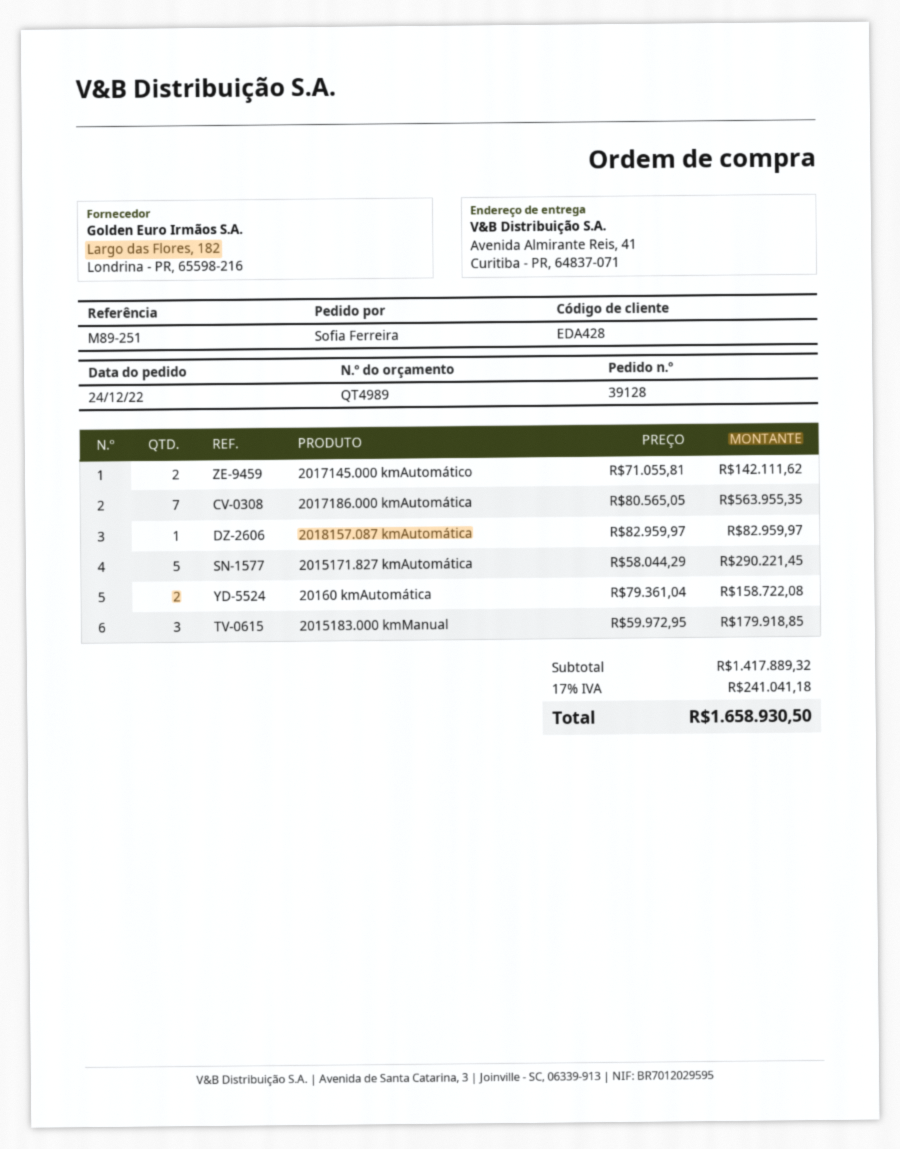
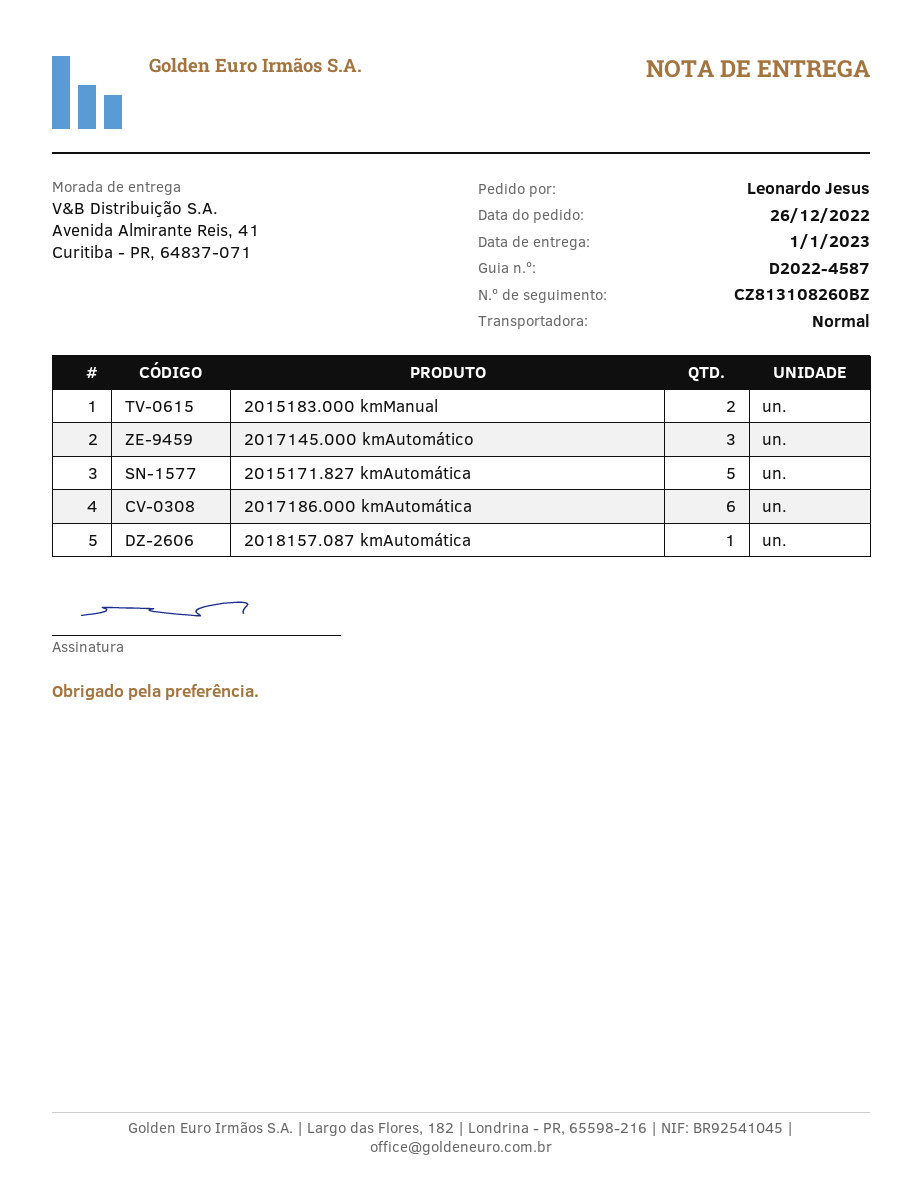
order date: 2022-12-24 -> 2022-12-26
ordered by: Sofia Ferreira -> Leonardo Jesus
2017145.000 kmAutomático: 2 -> 3
2017186.000 kmAutomática: 7 -> 6
20160 kmAutomática: 2 -> none
2015183.000 kmManual: 3 -> 2

